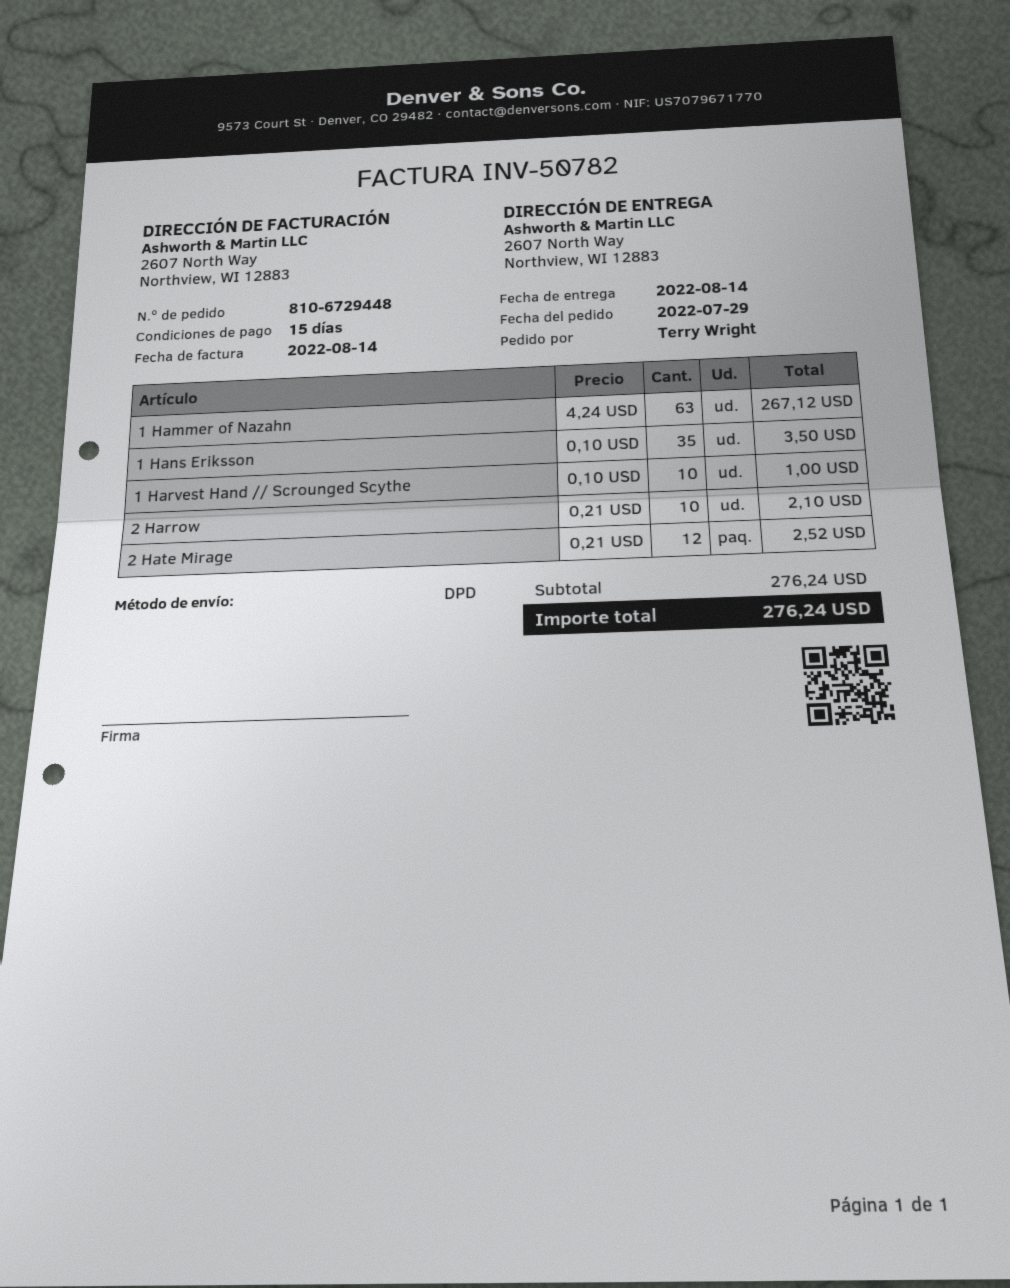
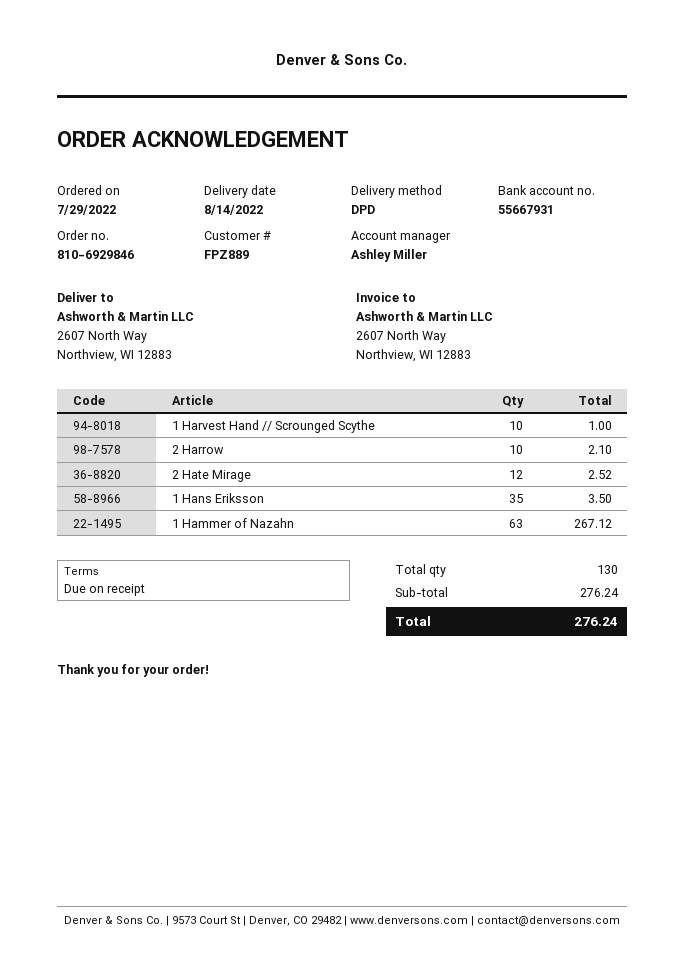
order number: 810-6729448 -> 810-6929846
payment terms: 15 days -> on receipt

